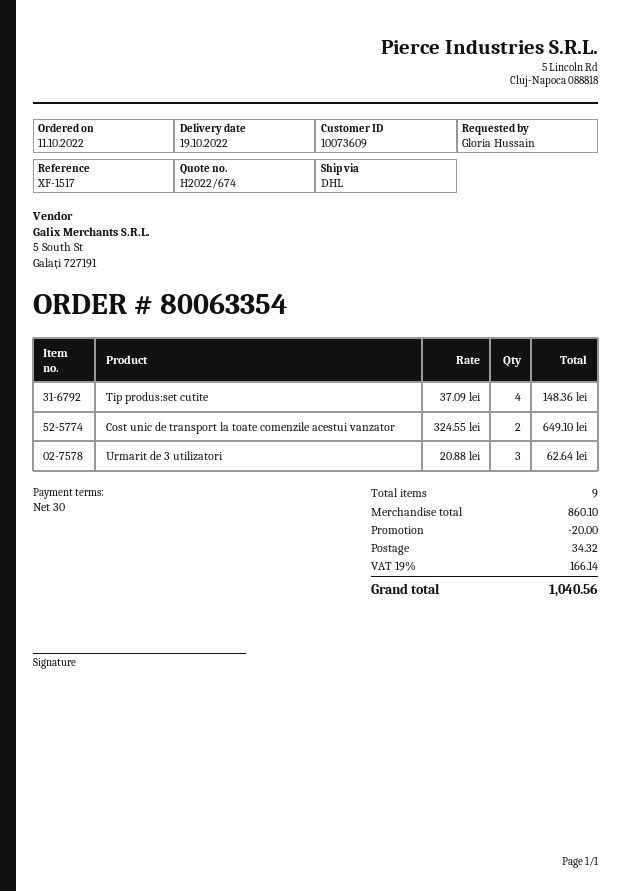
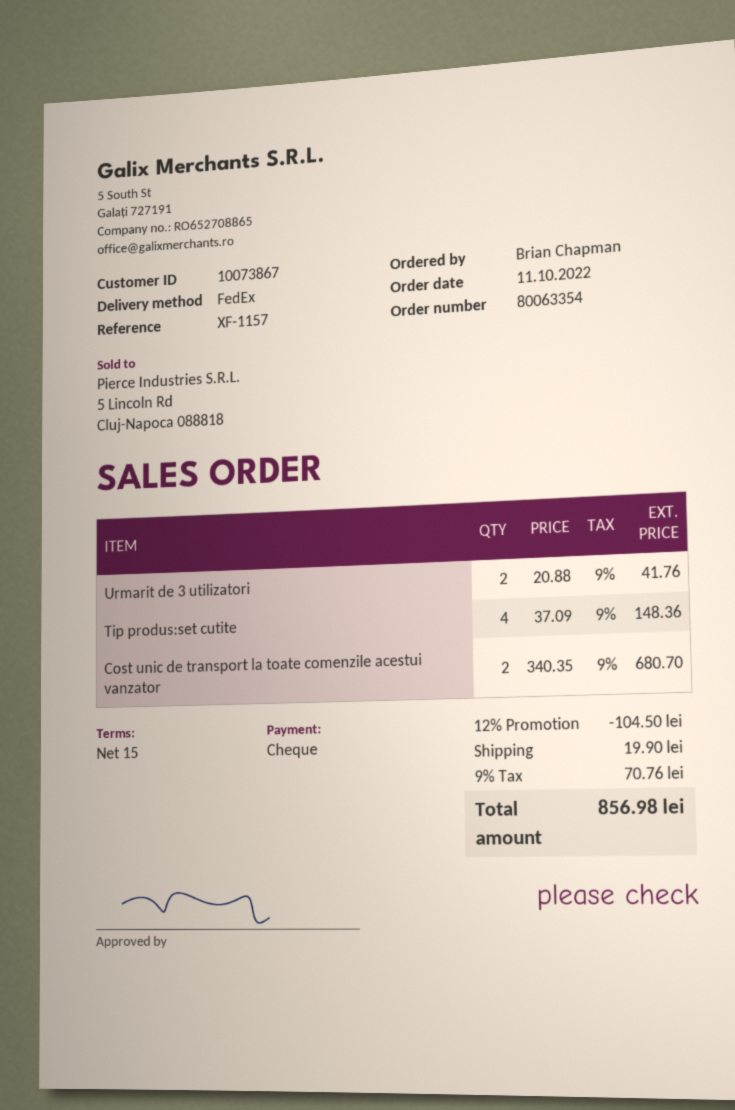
payment terms: 30 days -> 15 days
customer number: 10073609 -> 10073867
reference: XF-1517 -> XF-1157
ordered by: Gloria Hussain -> Brian Chapman
shipping method: DHL -> FedEx
Cost unic de transport la toate comenzile acestui vanzator: 2 x 324.55 = 649.10 -> 2 x 340.35 = 680.70
Urmarit de 3 utilizatori: 3 x 20.88 = 62.64 -> 2 x 20.88 = 41.76
discount: 20.00 -> 104.50
shipping: 34.32 -> 19.90
tax: 19% = 166.14 -> 9% = 70.76
total: 1040.56 -> 856.98

